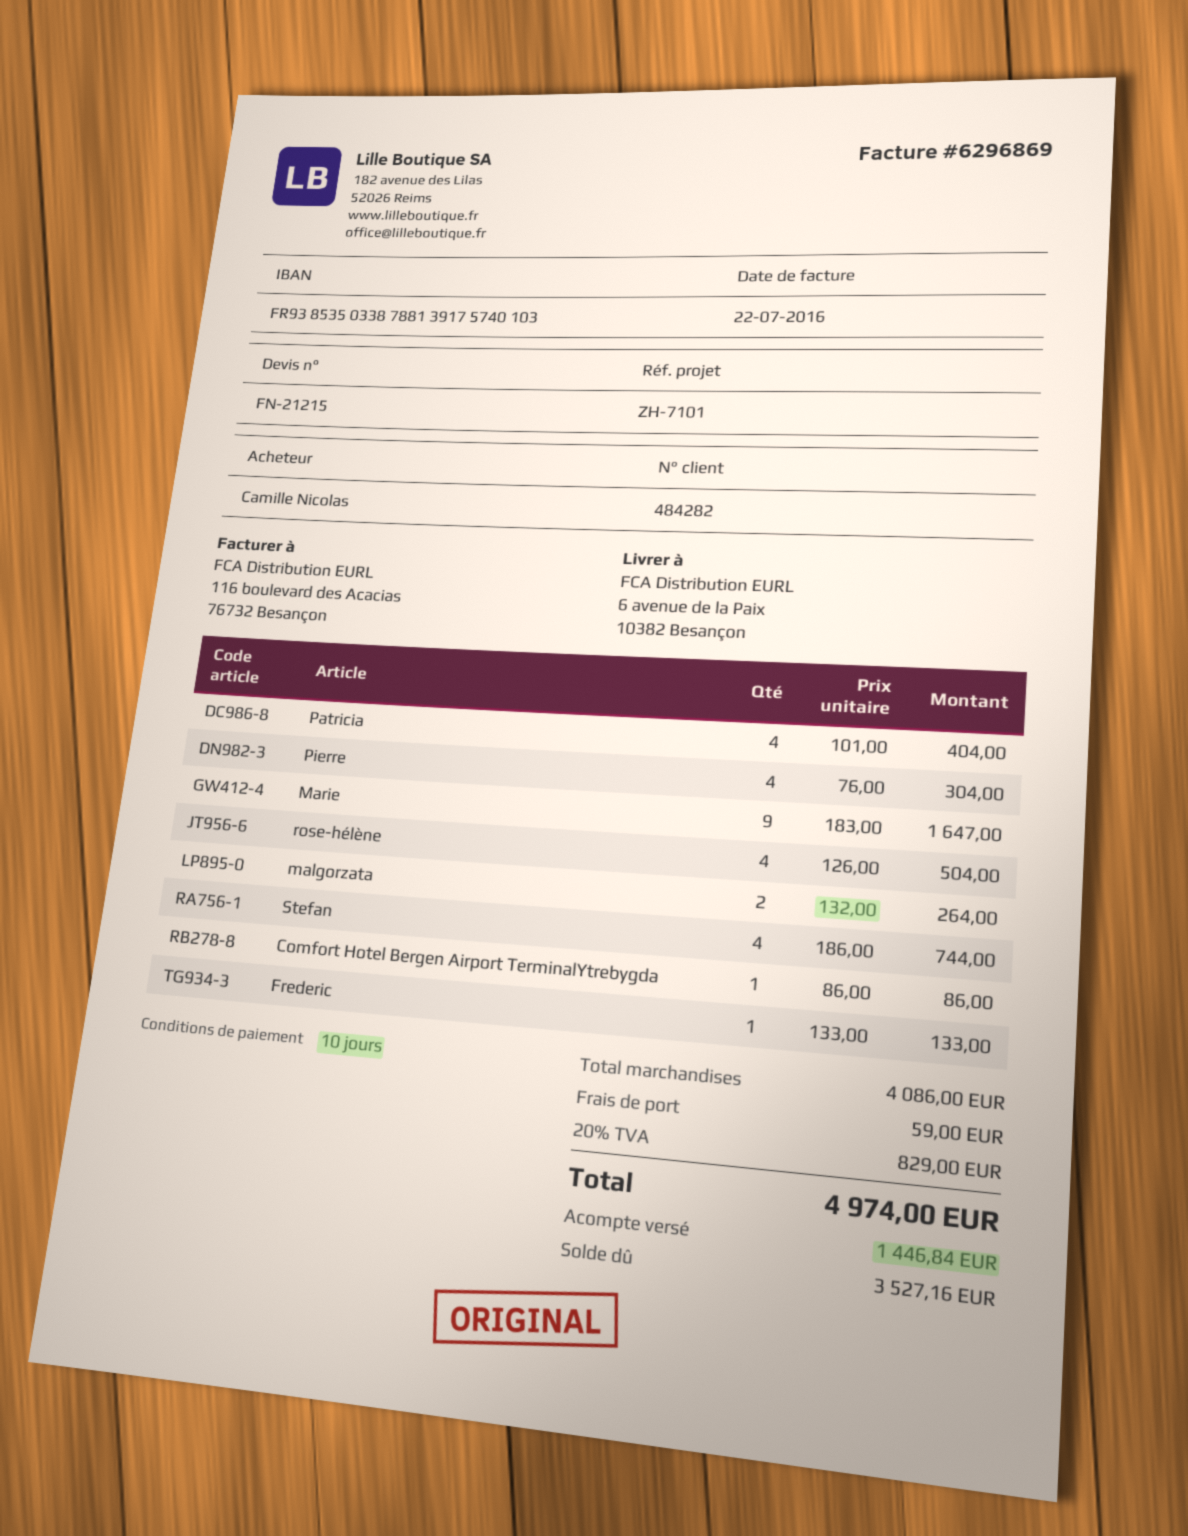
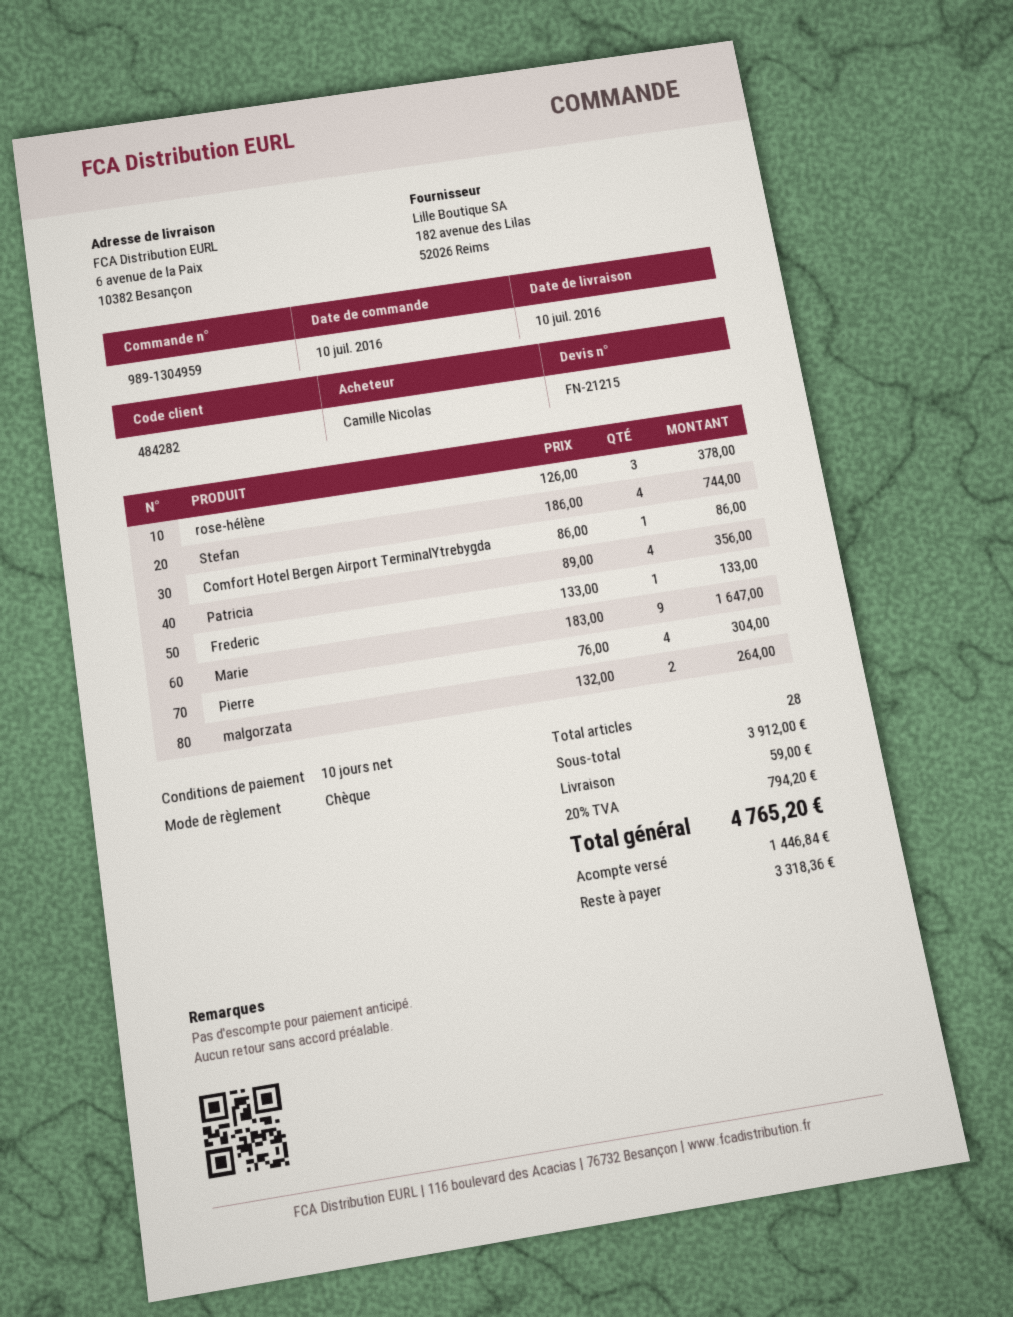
Patricia: 4 x 101.00 = 404.00 -> 4 x 89.00 = 356.00
rose-hélène: 4 x 126.00 = 504.00 -> 3 x 126.00 = 378.00
subtotal: 4086.00 -> 3912.00
tax: 20% = 829.00 -> 20% = 794.20
total: 4974.00 -> 4765.20
balance: 3527.16 -> 3318.36

